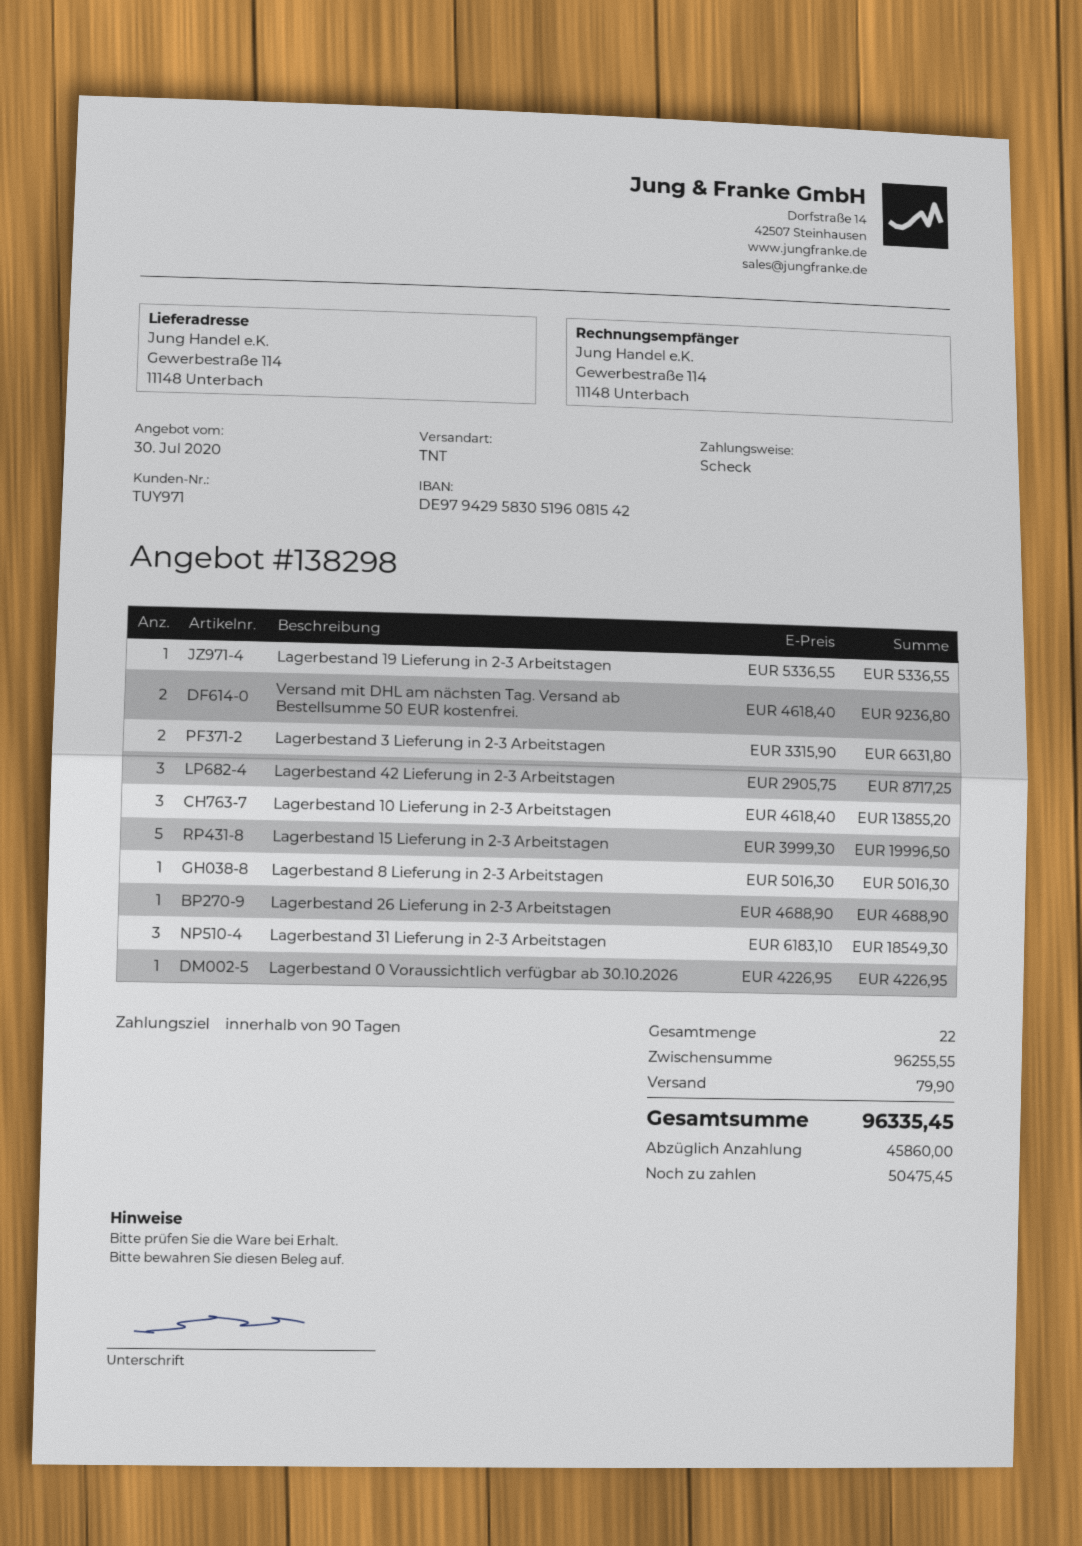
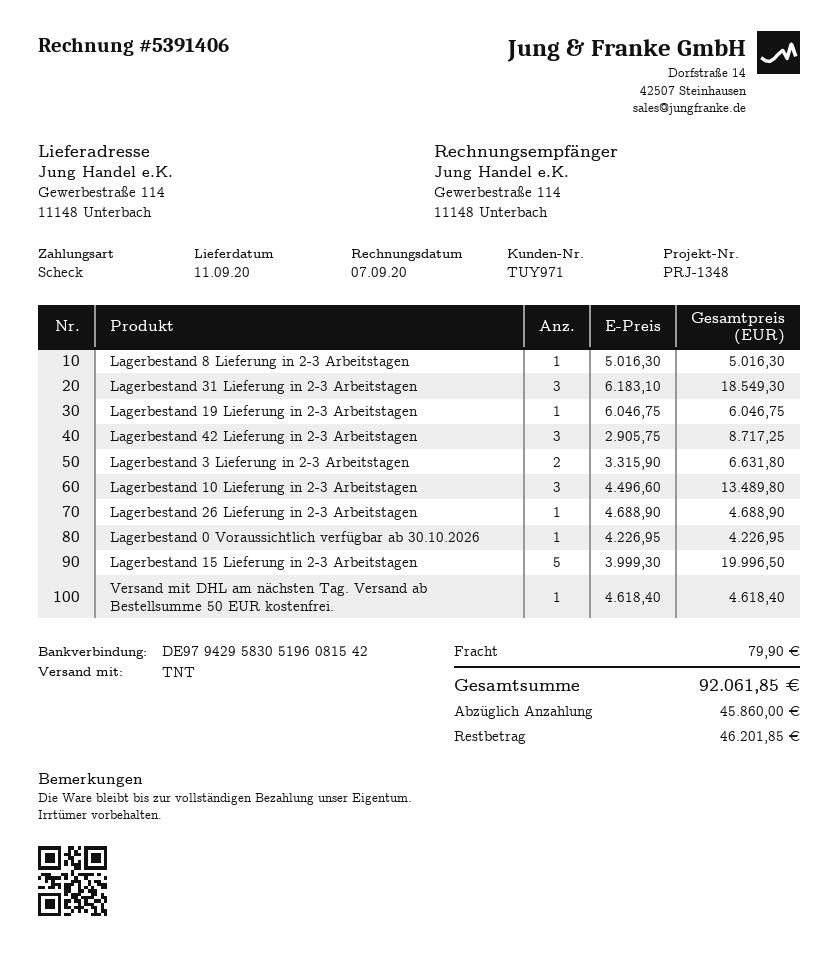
Lagerbestand 19 Lieferung in 2-3 Arbeitstagen: 1 x 5336.55 = 5336.55 -> 1 x 6046.75 = 6046.75
Versand mit DHL am nächsten Tag. Versand ab Bestellsumme 50 EUR kostenfrei.: 2 x 4618.40 = 9236.80 -> 1 x 4618.40 = 4618.40
Lagerbestand 10 Lieferung in 2-3 Arbeitstagen: 3 x 4618.40 = 13855.20 -> 3 x 4496.60 = 13489.80
total: 96335.45 -> 92061.85
balance: 50475.45 -> 46201.85

